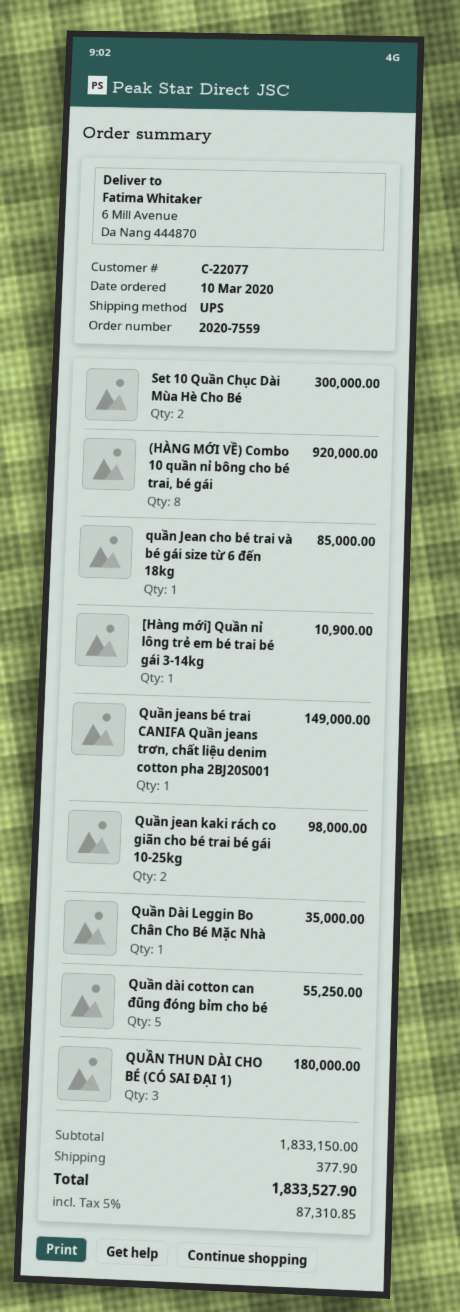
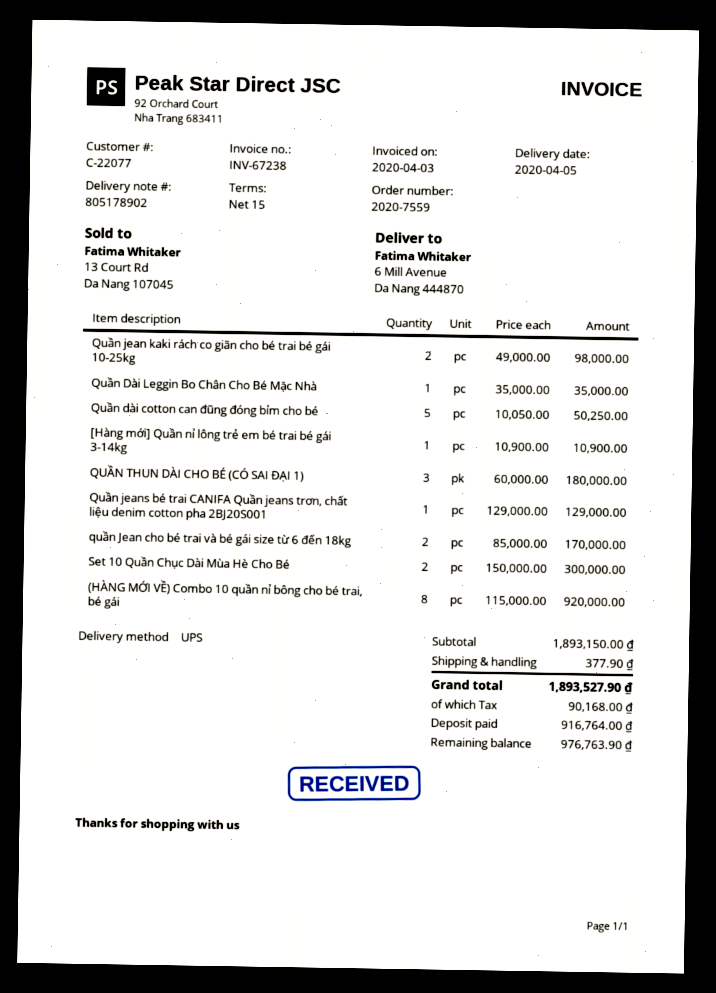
quần Jean cho bé trai và bé gái size từ 6 đến 18kg: 1 for 85000.00 -> 2 for 170000.00
Quần jeans bé trai CANIFA Quần jeans trơn, chất liệu denim cotton pha 2BJ20S001: 1 for 149000.00 -> 1 for 129000.00
Quần dài cotton can đũng đóng bỉm cho bé: 5 for 55250.00 -> 5 for 50250.00
subtotal: 1833150.00 -> 1893150.00
tax: 87310.85 -> 90168.00
total: 1833527.90 -> 1893527.90

